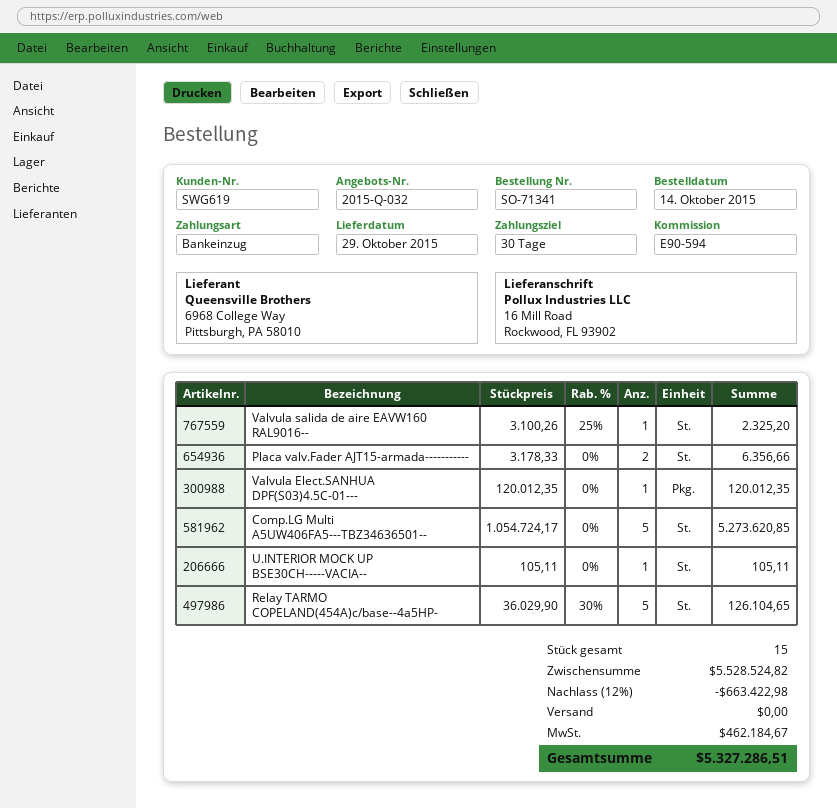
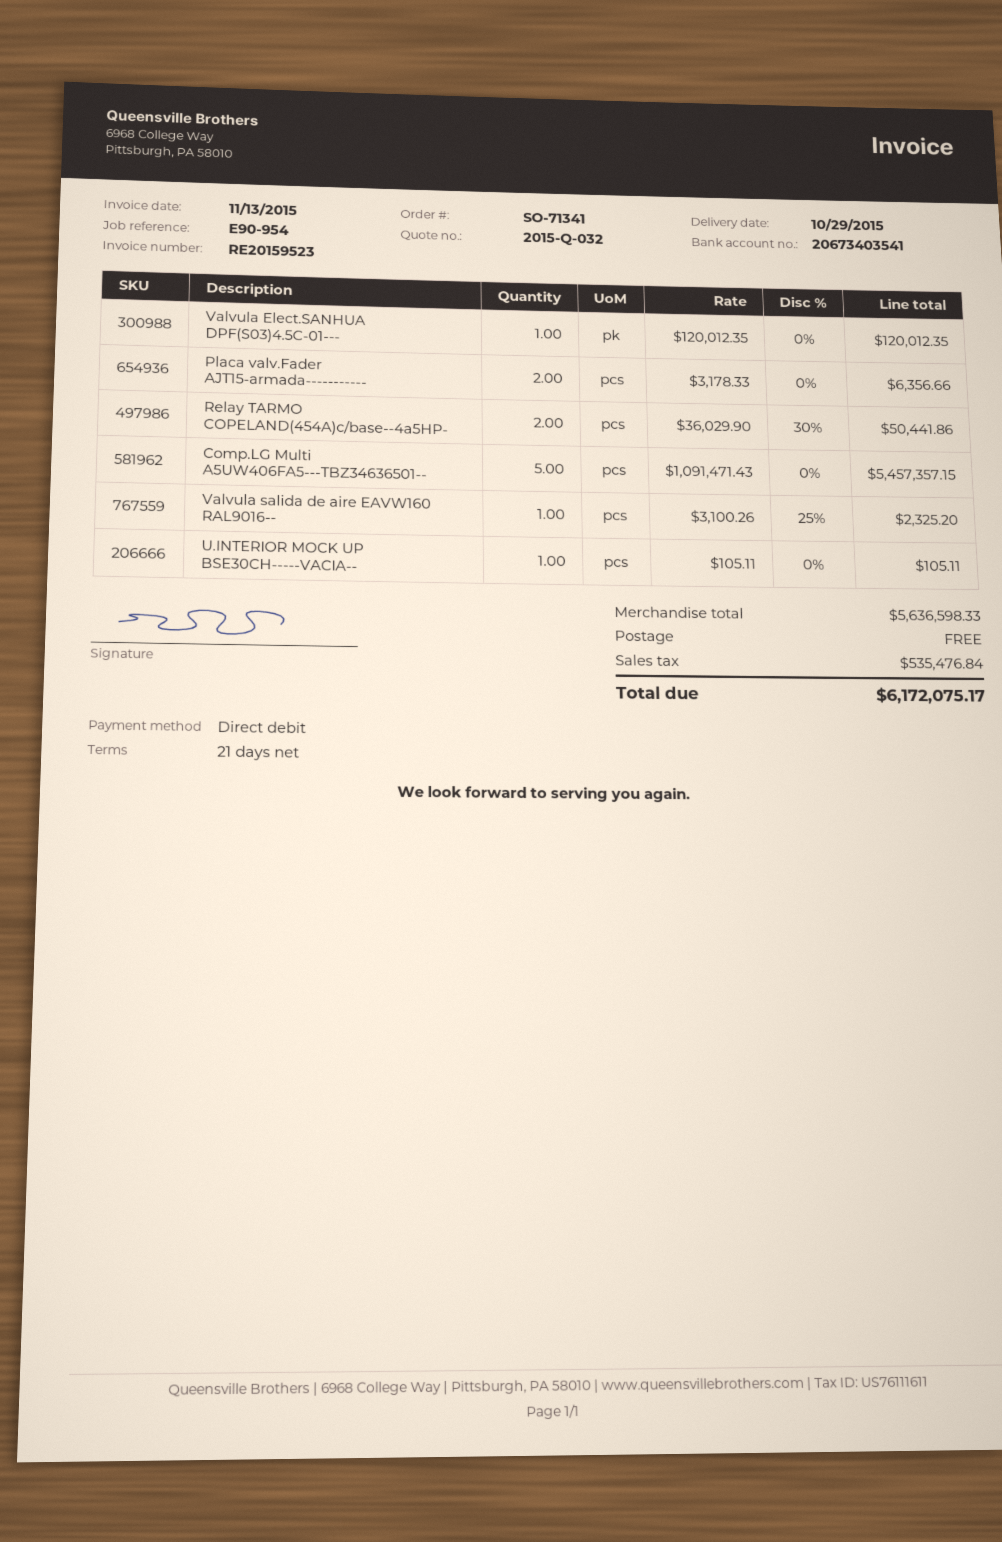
payment terms: 30 days -> 21 days
reference: E90-594 -> E90-954
Comp.LG Multi A5UW406FA5---TBZ34636501--: 5 x 1054724.17 = 5273620.85 -> 5 x 1091471.43 = 5457357.15
Relay TARMO COPELAND(454A)c/base--4a5HP-: 5 x 36029.90 - 30% = 126104.65 -> 2 x 36029.90 - 30% = 50441.86
subtotal: 5528524.82 -> 5636598.33
discount: 12% = 663422.98 -> none
tax: 462184.67 -> 535476.84
total: 5327286.51 -> 6172075.17

